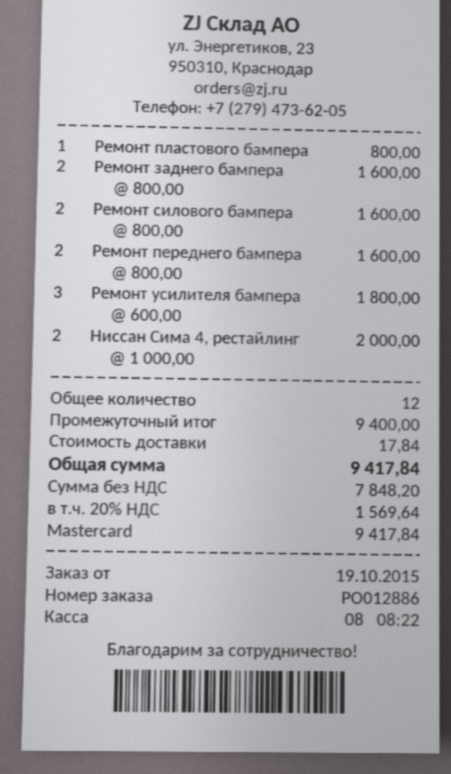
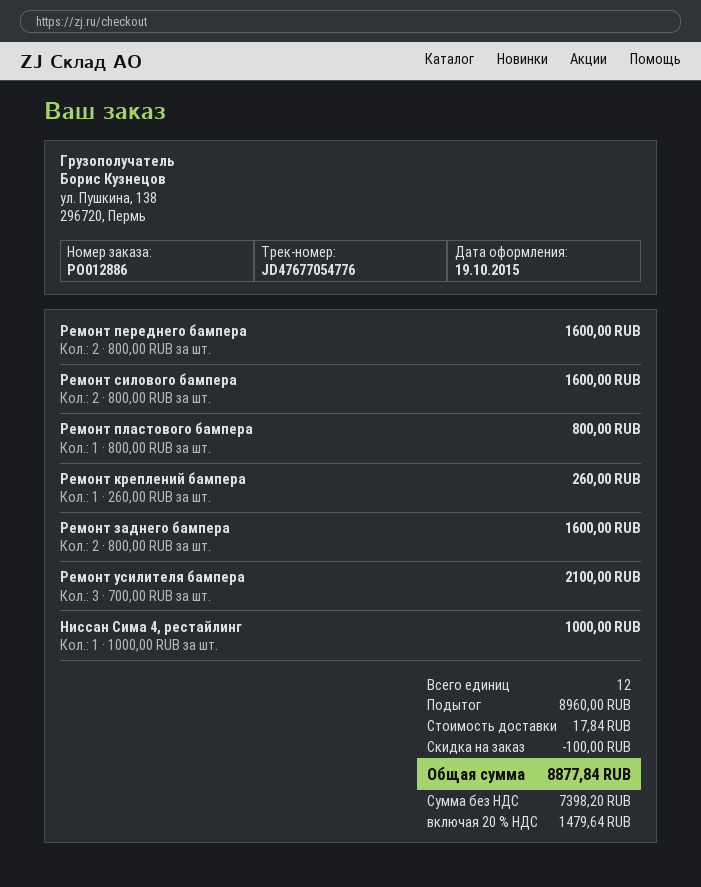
Ремонт усилителя бампера: 3 x 600.00 = 1800.00 -> 3 x 700.00 = 2100.00
Ниссан Сима 4, рестайлинг: 2 x 1000.00 = 2000.00 -> 1 x 1000.00 = 1000.00
Ремонт креплений бампера: none -> 1 x 260.00 = 260.00
subtotal: 9400.00 -> 8960.00
discount: none -> 100.00
net: 7848.20 -> 7398.20
tax: 20% = 1569.64 -> 20% = 1479.64
total: 9417.84 -> 8877.84

